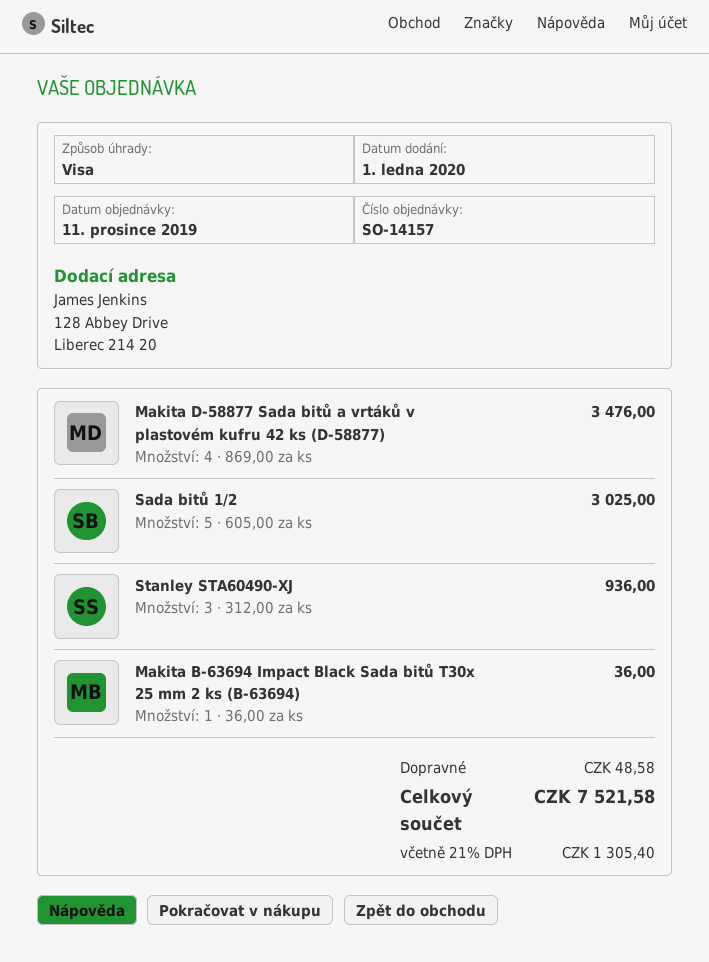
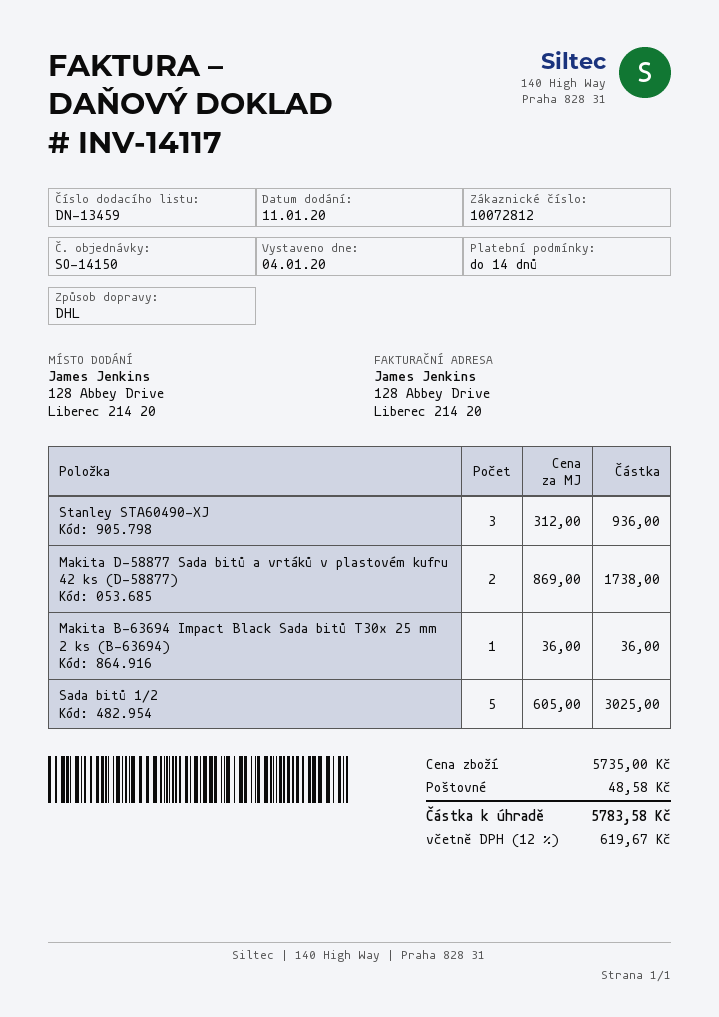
order number: SO-14157 -> SO-14150
delivery date: 2020-01-01 -> 2020-01-11
Makita D-58877 Sada bitů a vrtáků v plastovém kufru 42 ks (D-58877): 4 x 869.00 = 3476.00 -> 2 x 869.00 = 1738.00
tax: 21% = 1305.40 -> 12% = 619.67
total: 7521.58 -> 5783.58

